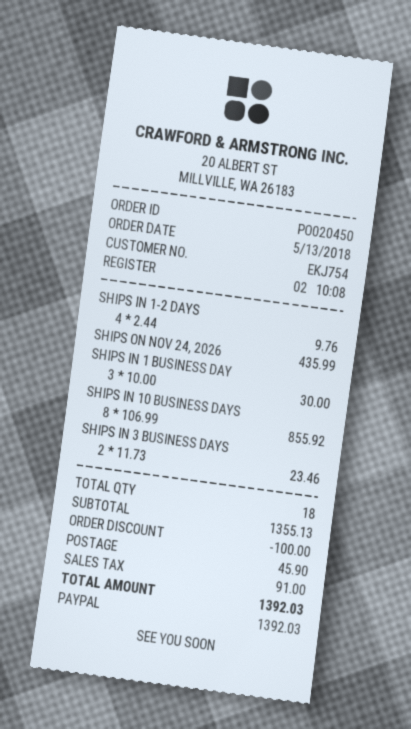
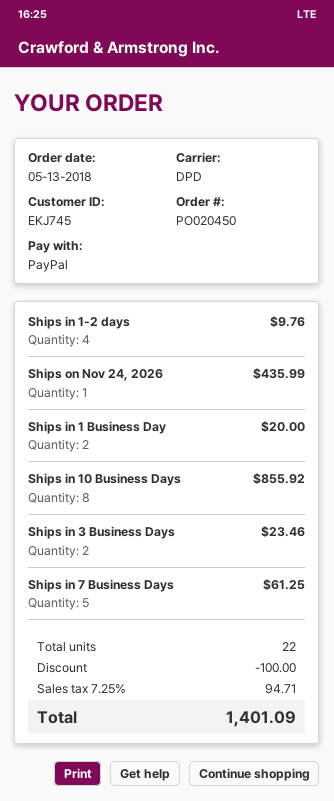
customer number: EKJ754 -> EKJ745
SHIPS IN 1 BUSINESS DAY: 3 for 30.00 -> 2 for 20.00
Ships in 7 Business Days: none -> 5 for 61.25
total quantity: 18 -> 22
shipping: 45.90 -> none
tax: 91.00 -> 94.71
total: 1392.03 -> 1401.09

